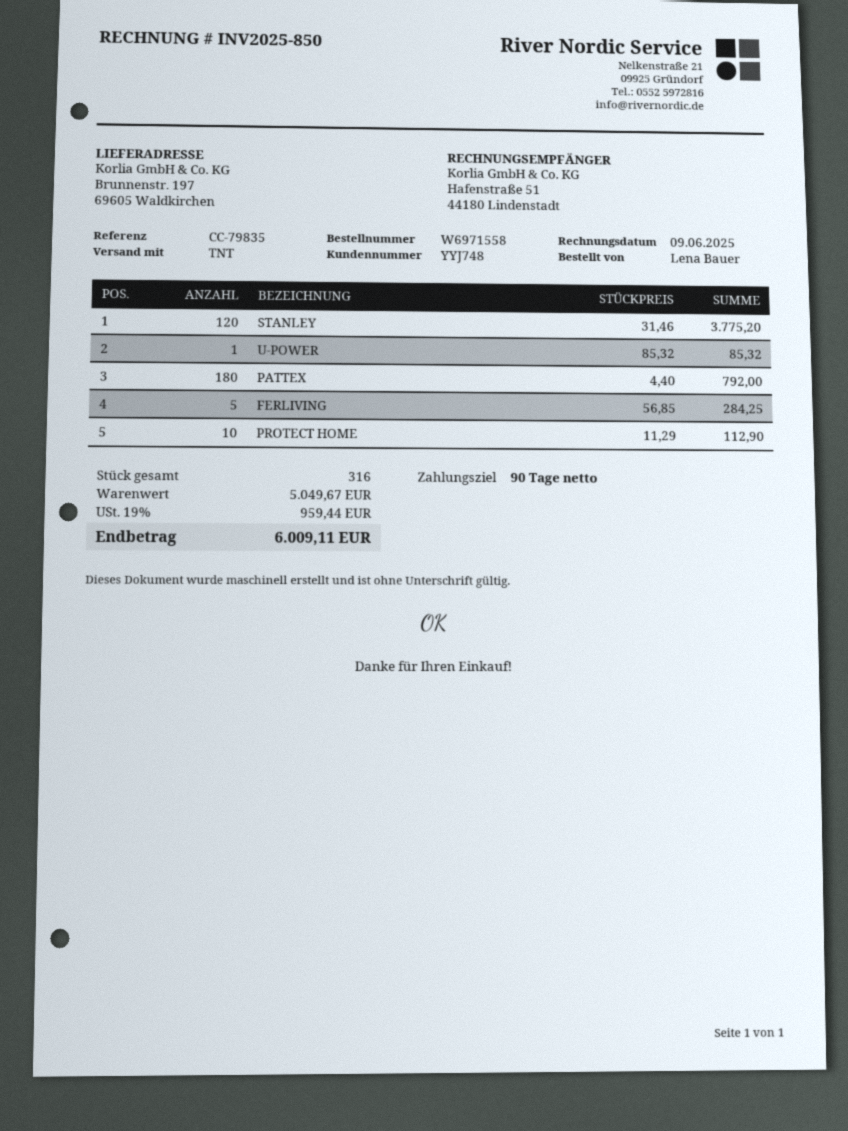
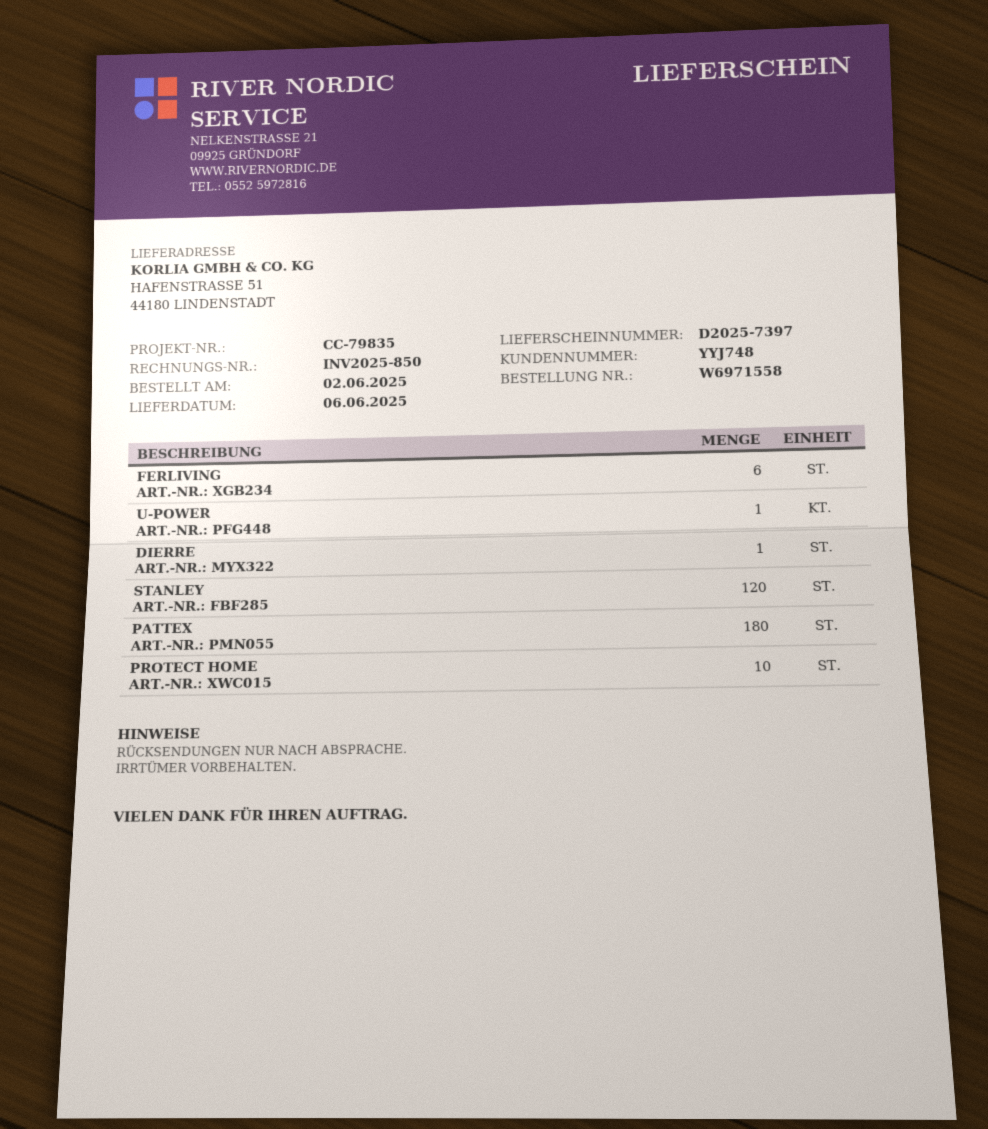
ship to: Brunnenstr. 197, 69605 Waldkirchen -> HAFENSTRASSE 51, 44180 LINDENSTADT
FERLIVING: 5 -> 6
DIERRE: none -> 1

